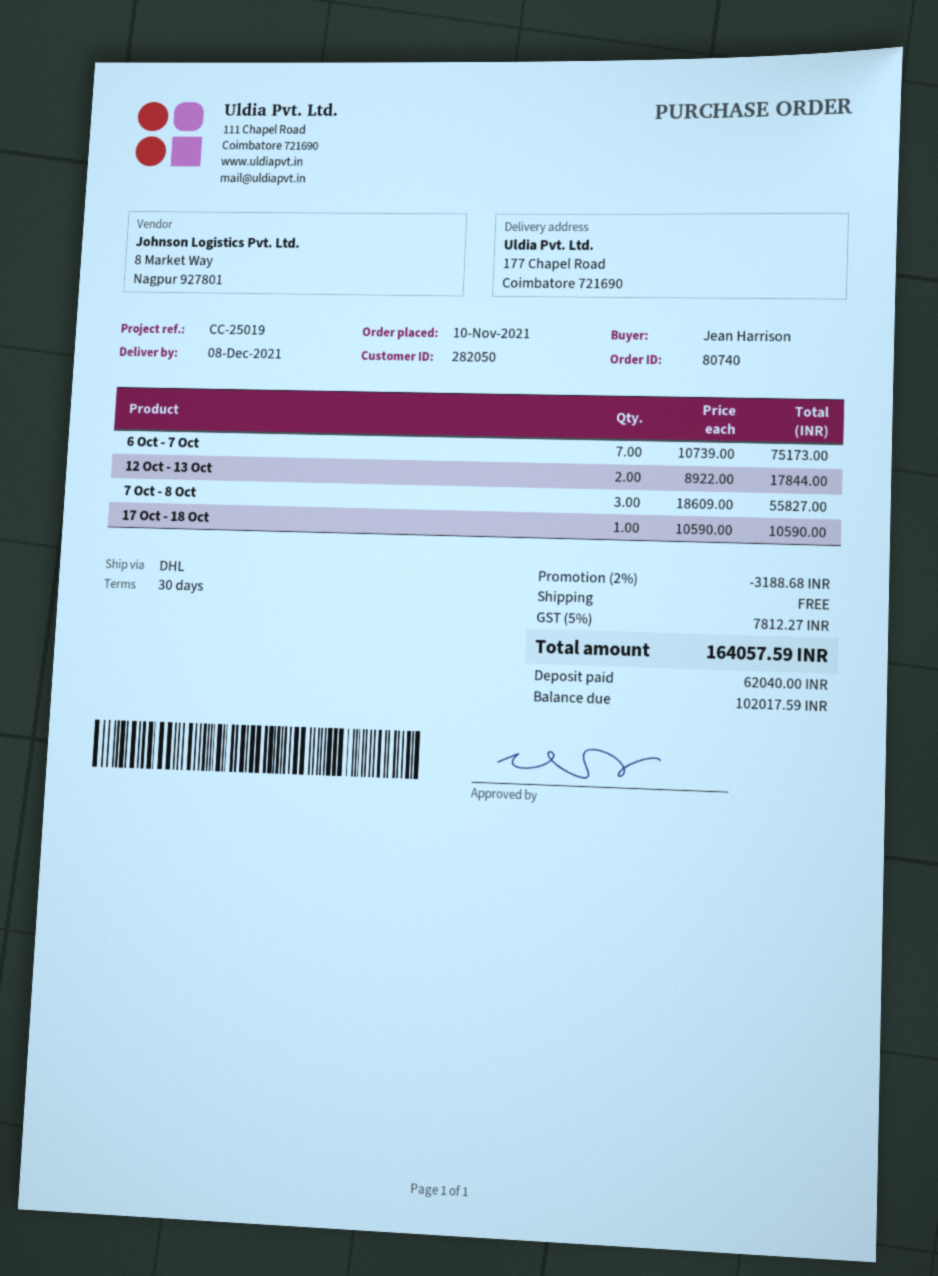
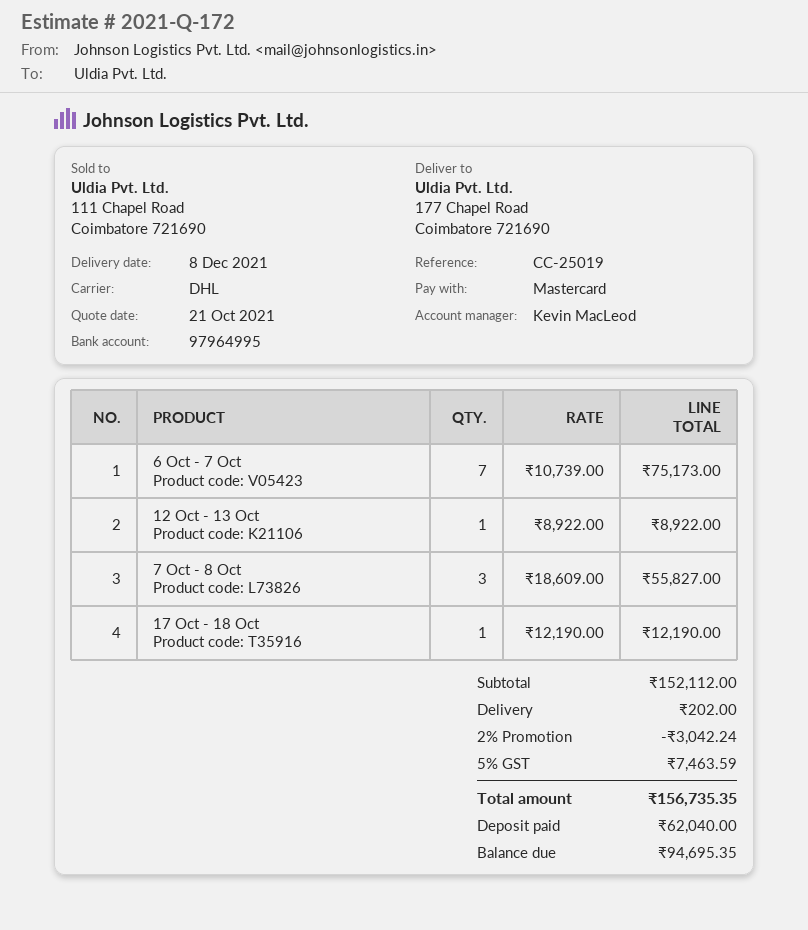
12 Oct - 13 Oct: 2 x 8922.00 = 17844.00 -> 1 x 8922.00 = 8922.00
17 Oct - 18 Oct: 1 x 10590.00 = 10590.00 -> 1 x 12190.00 = 12190.00
discount: 2% = 3188.68 -> 2% = 3042.24
shipping: 0.00 -> 202.00
tax: 5% = 7812.27 -> 5% = 7463.59
total: 164057.59 -> 156735.35
balance: 102017.59 -> 94695.35

